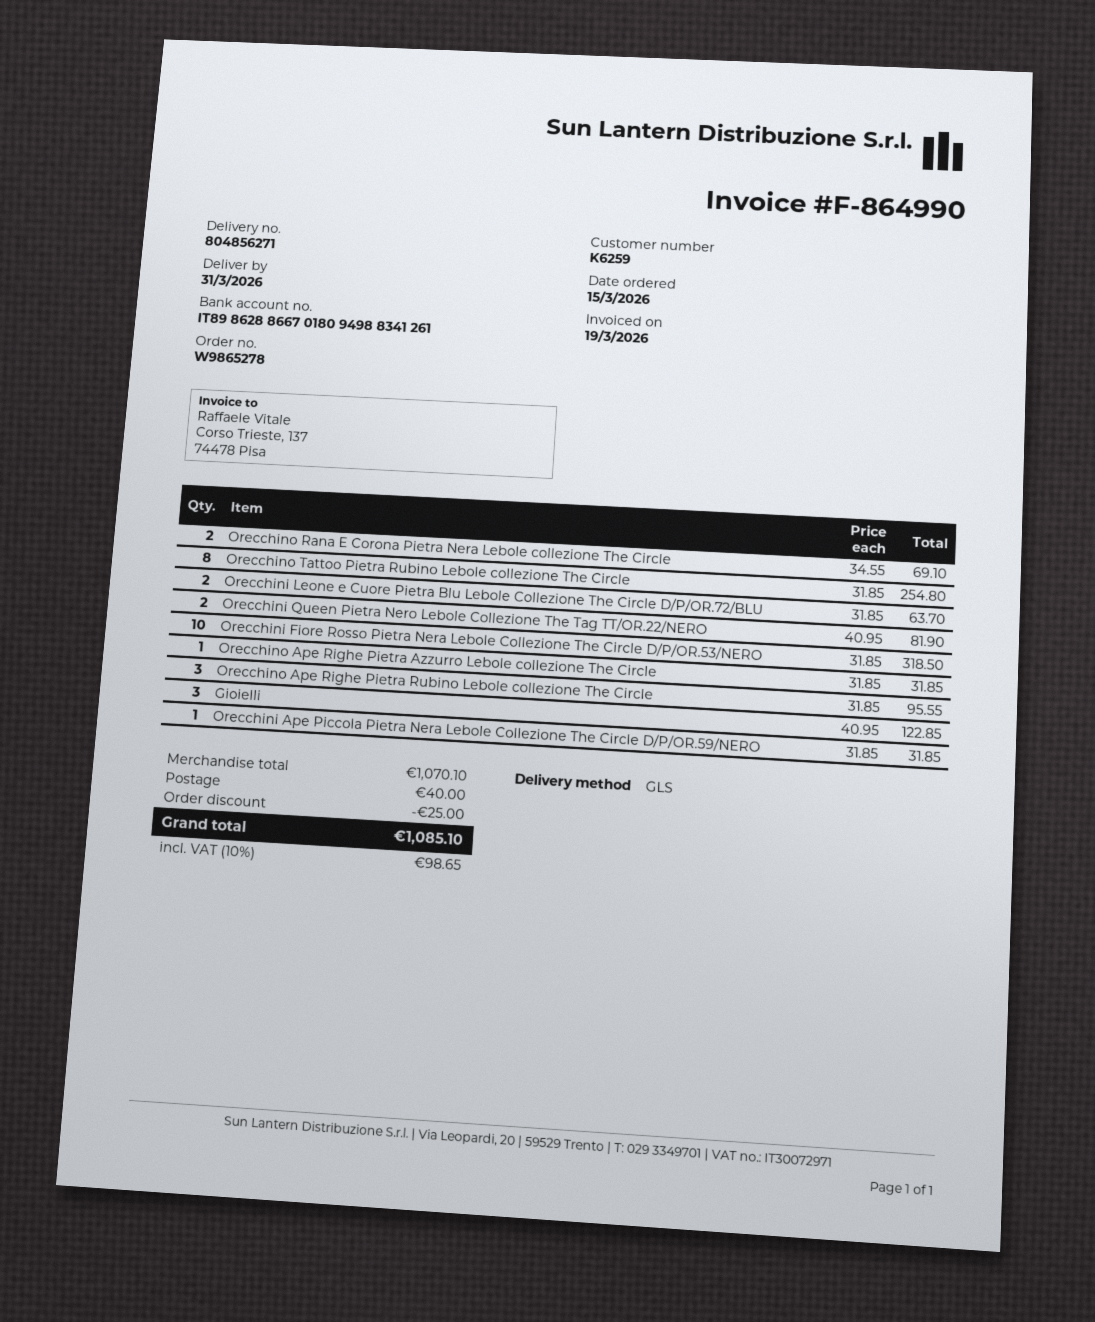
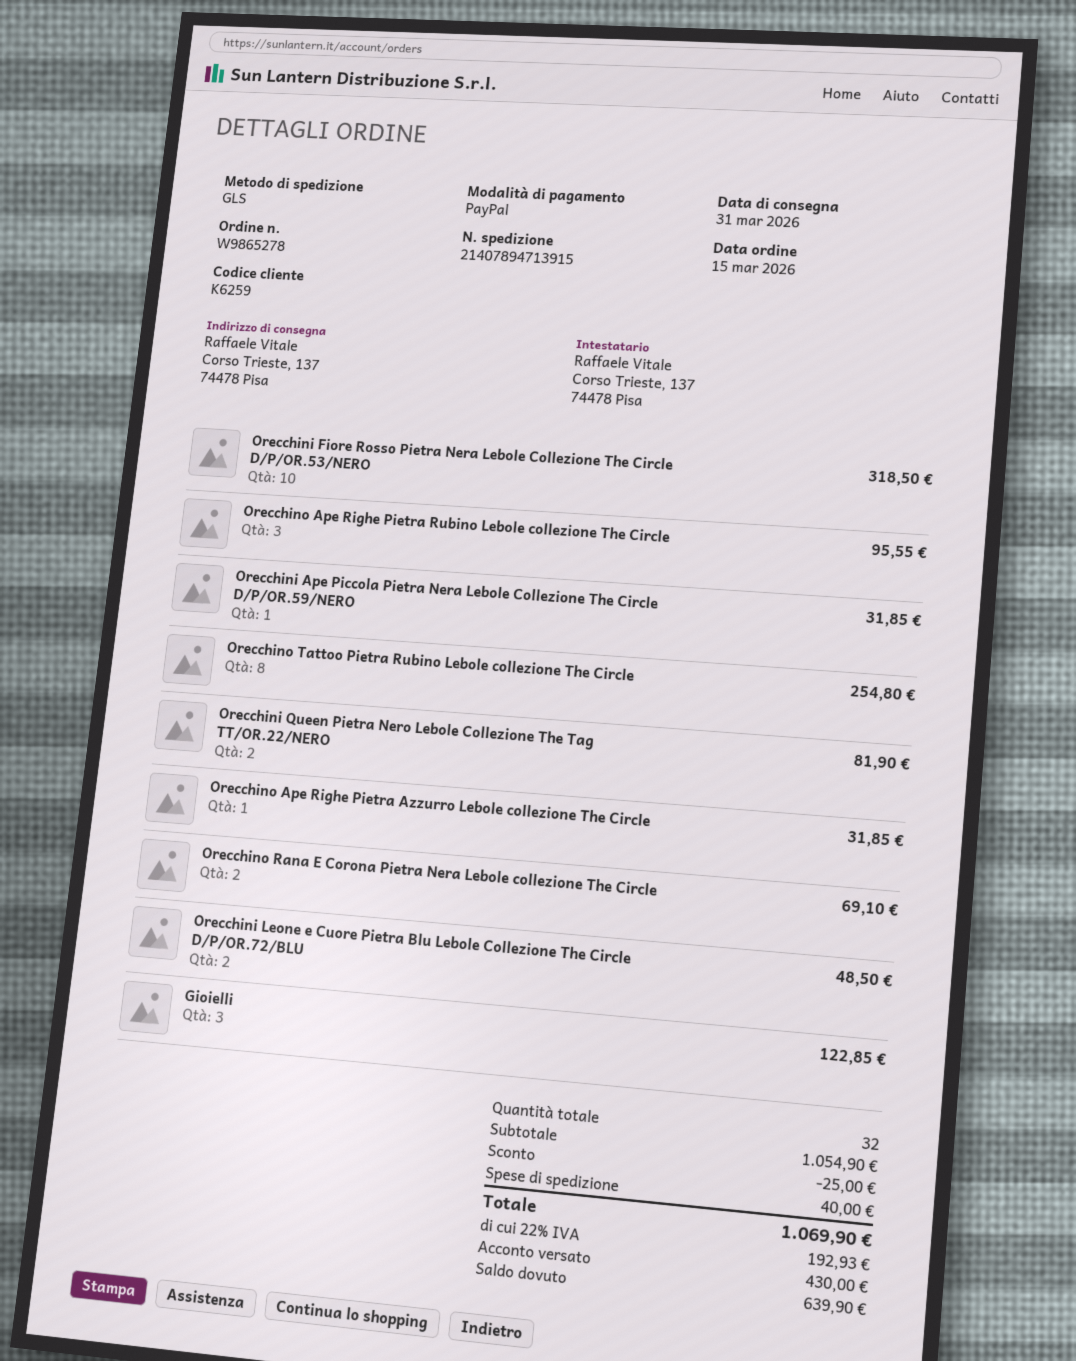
Orecchini Leone e Cuore Pietra Blu Lebole Collezione The Circle D/P/OR.72/BLU: 2 for 63.70 -> 2 for 48.50
subtotal: 1070.10 -> 1054.90
tax: 10% = 98.65 -> 22% = 192.93
total: 1085.10 -> 1069.90

